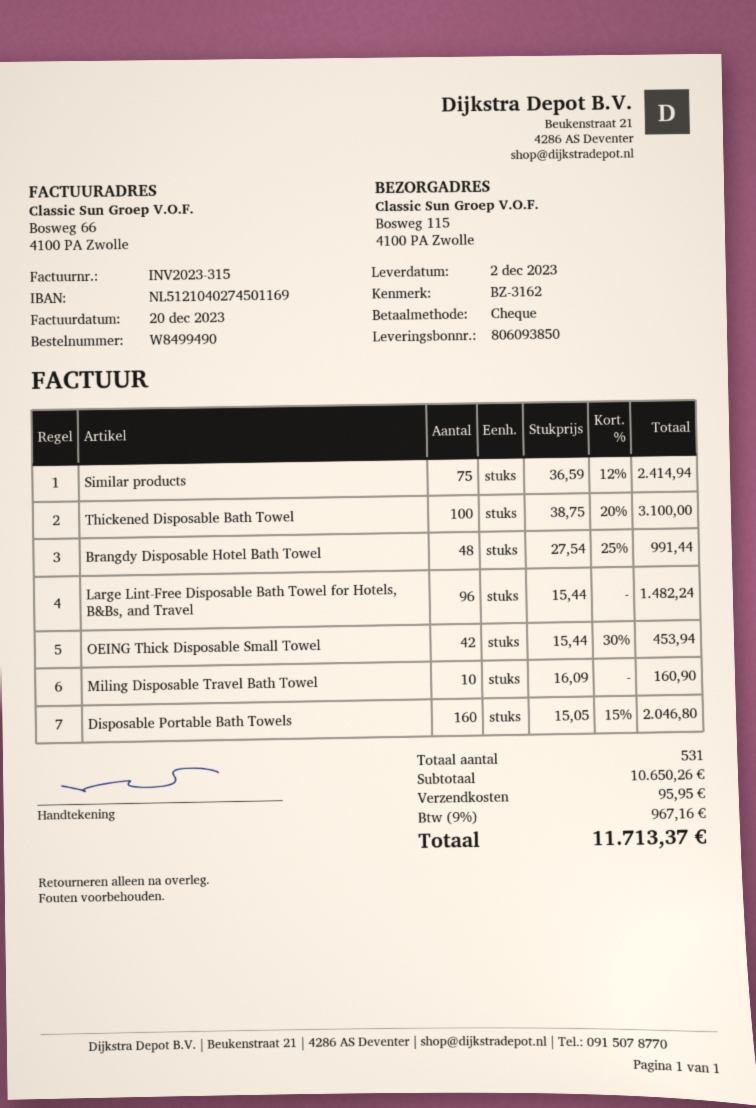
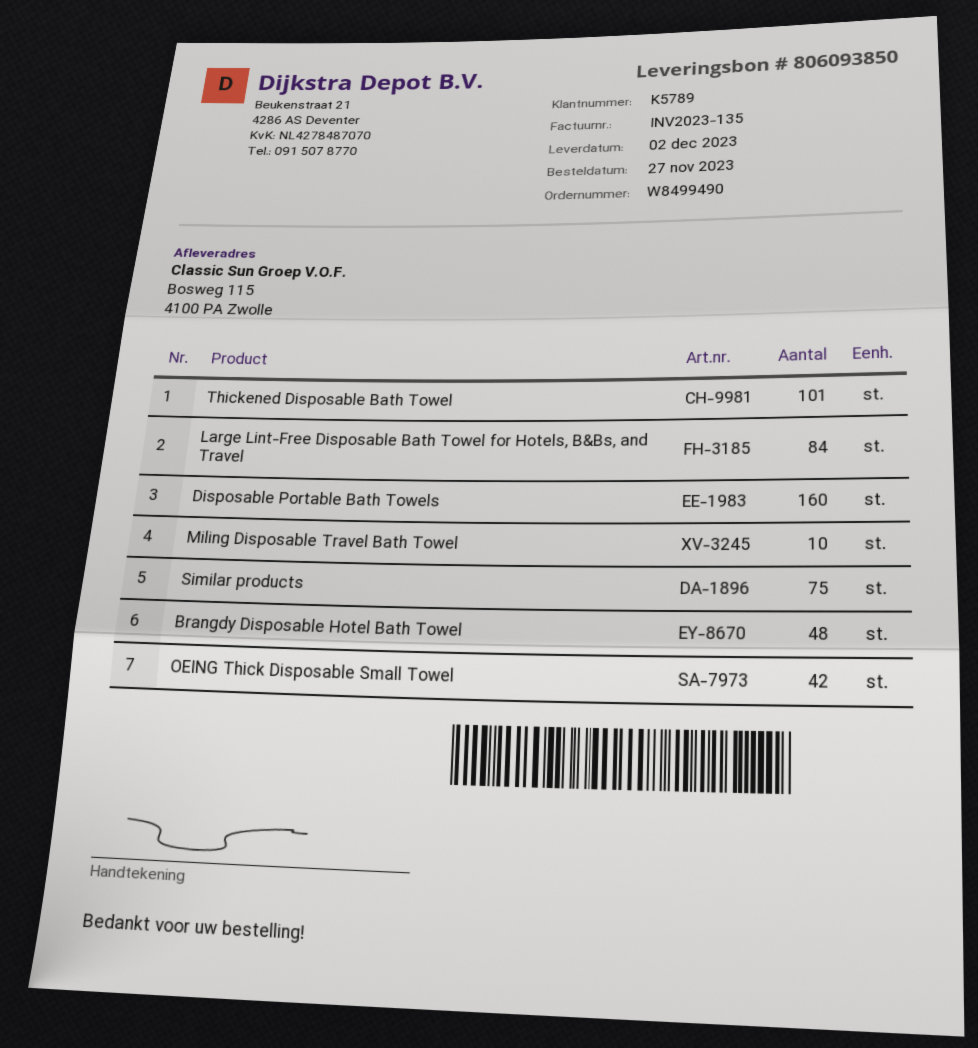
invoice number: INV2023-315 -> INV2023-135
Thickened Disposable Bath Towel: 100 -> 101
Large Lint-Free Disposable Bath Towel for Hotels, B&Bs, and Travel: 96 -> 84

